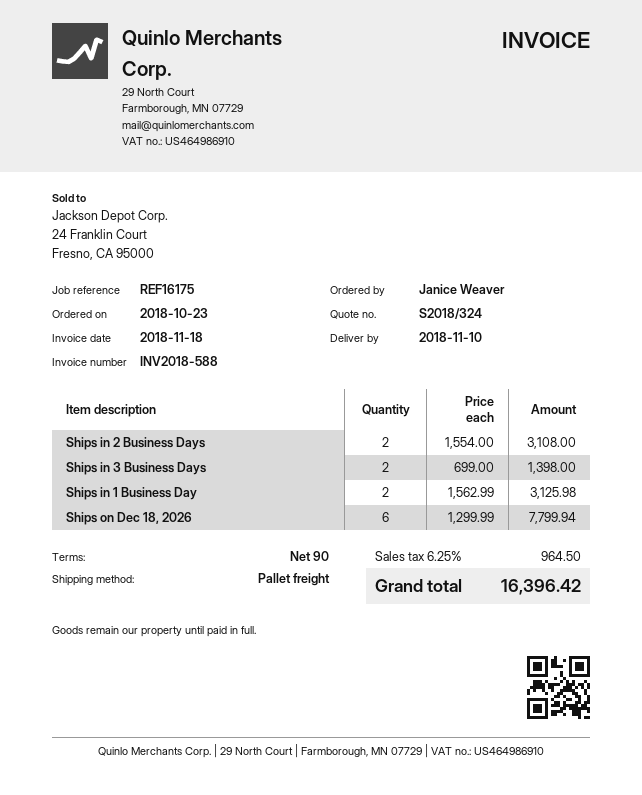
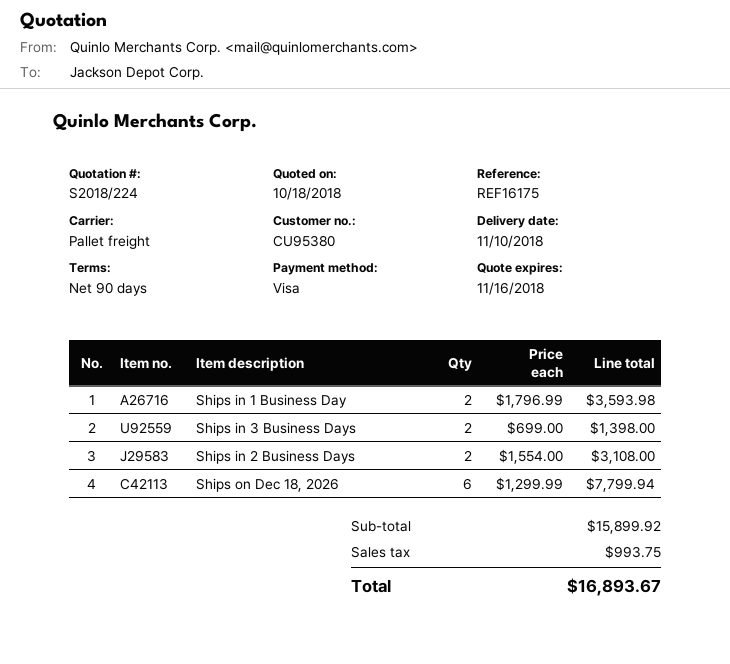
quote number: S2018/324 -> S2018/224
Ships in 1 Business Day: 2 x 1562.99 = 3125.98 -> 2 x 1796.99 = 3593.98
tax: 964.50 -> 993.75
total: 16396.42 -> 16893.67

